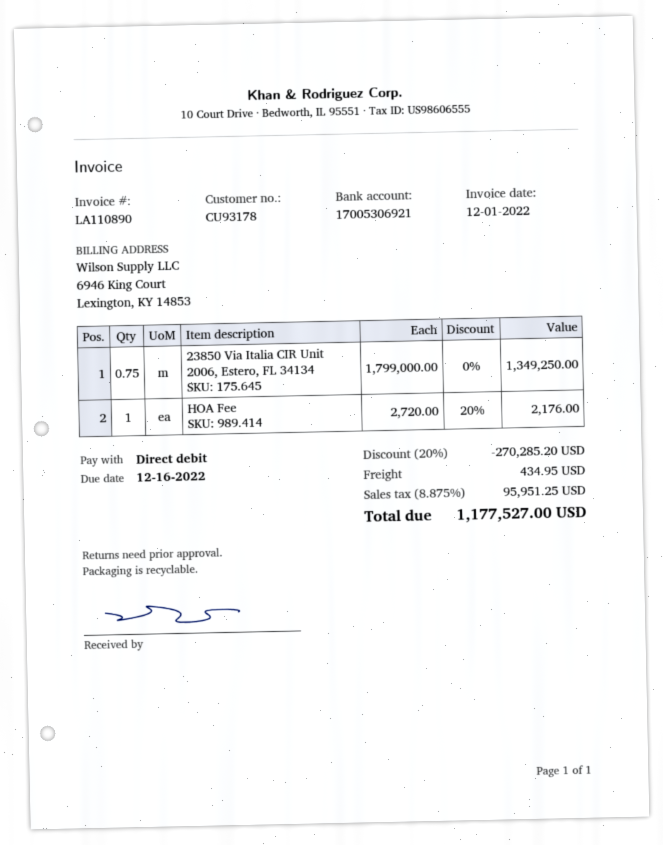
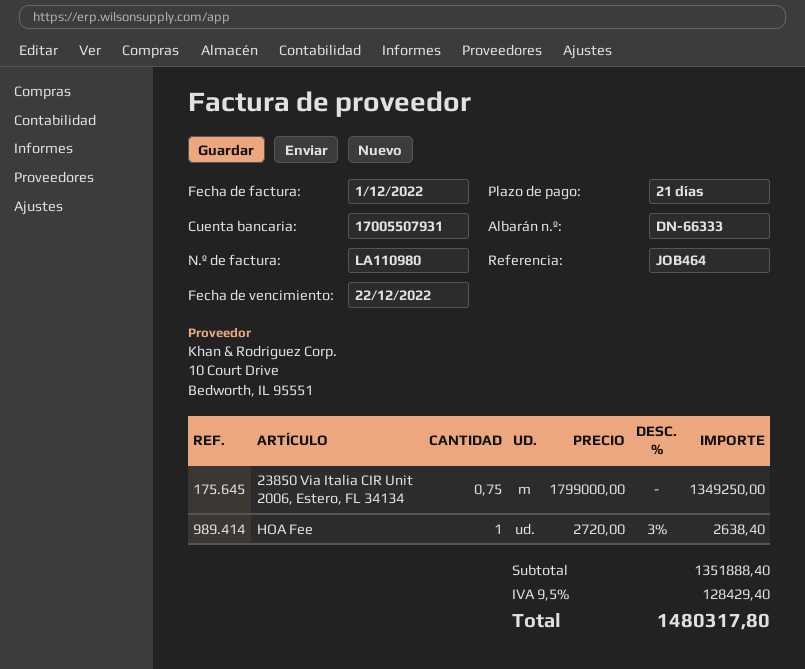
invoice number: LA110890 -> LA110980
due date: 2022-12-16 -> 2022-12-22
bank account: 17005306921 -> 17005507931
HOA Fee: 1 x 2720.00 - 20% = 2176.00 -> 1 x 2720.00 - 3% = 2638.40
discount: 20% = 270285.20 -> none
shipping: 434.95 -> none
tax: 8.875% = 95951.25 -> 9.5% = 128429.40
total: 1177527.00 -> 1480317.80

